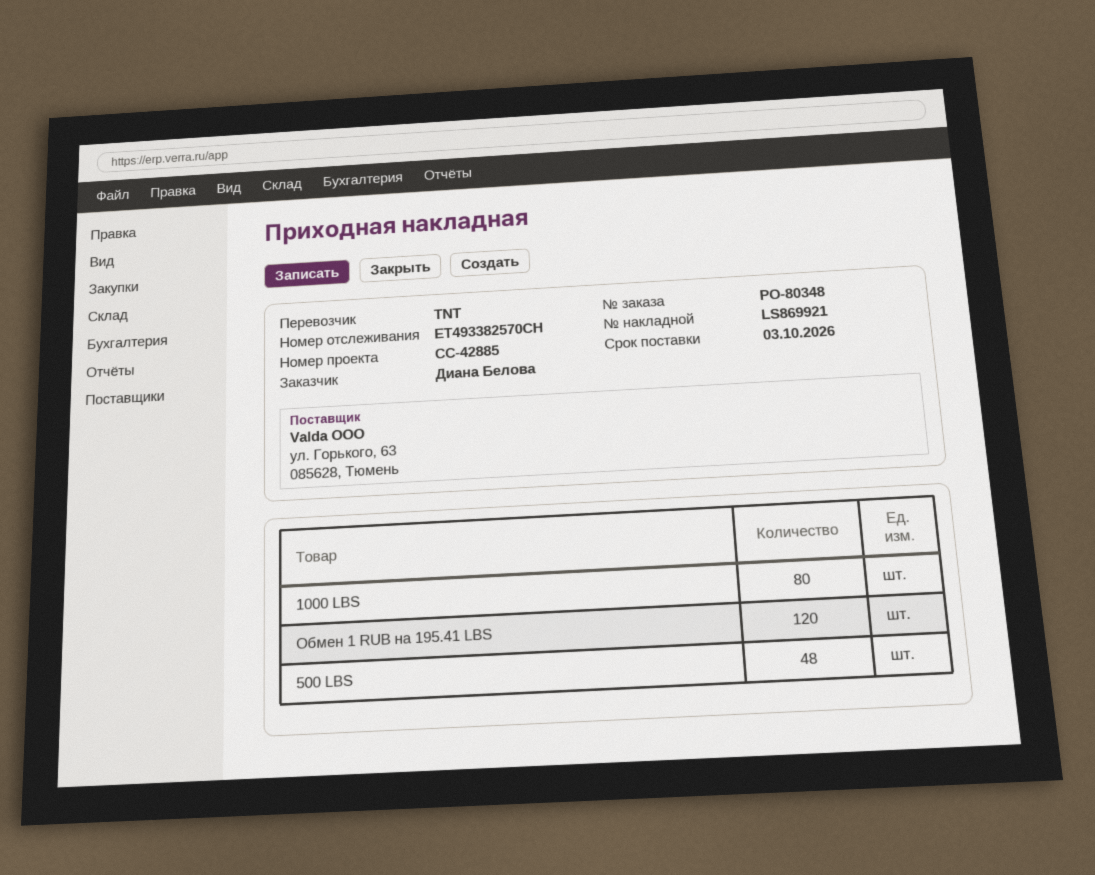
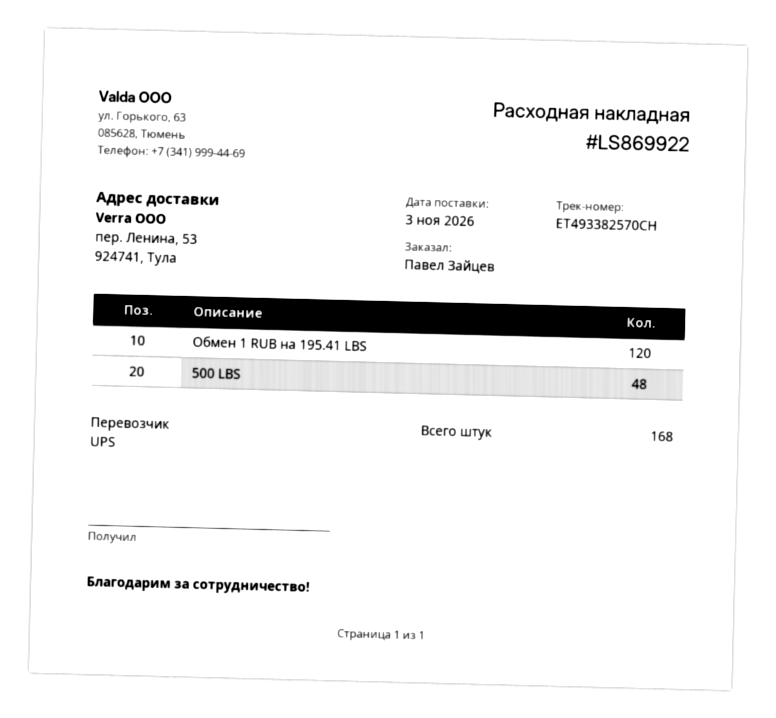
delivery note number: LS869921 -> LS869922
delivery date: 2026-10-03 -> 2026-11-03
ordered by: Диана Белова -> Павел Зайцев
shipping method: TNT -> UPS
1000 LBS: 80 -> none

